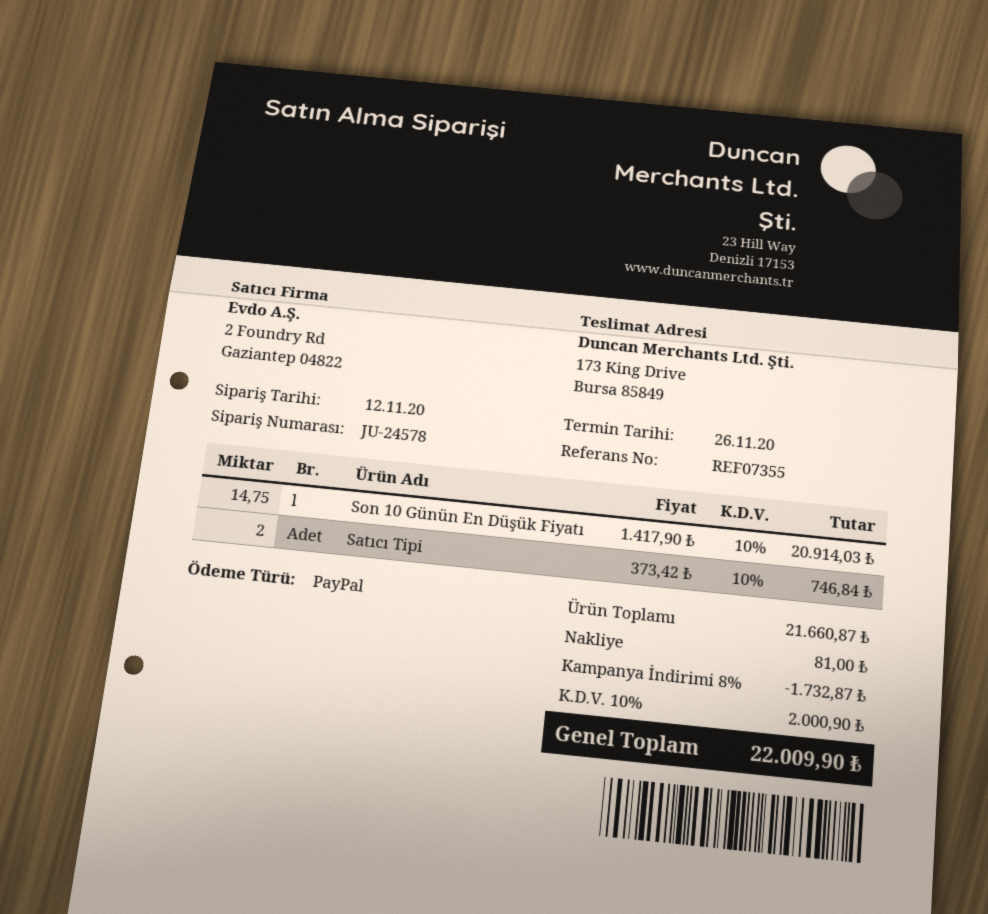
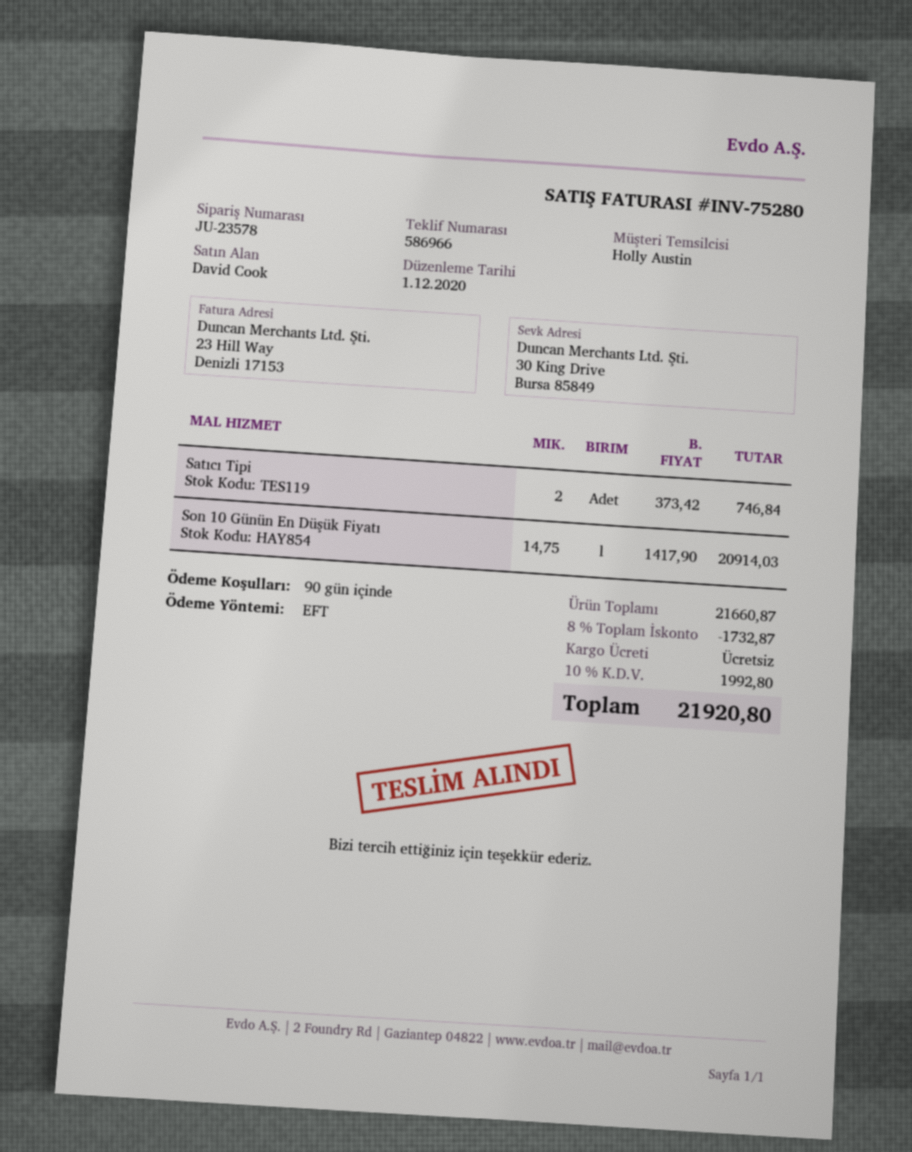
order number: JU-24578 -> JU-23578
payment method: PayPal -> bank transfer
ship to: 173 King Drive, Bursa 85849 -> 30 King Drive, Bursa 85849
shipping: 81.00 -> 0.00
tax: 10% = 2000.90 -> 10% = 1992.80
total: 22009.90 -> 21920.80

